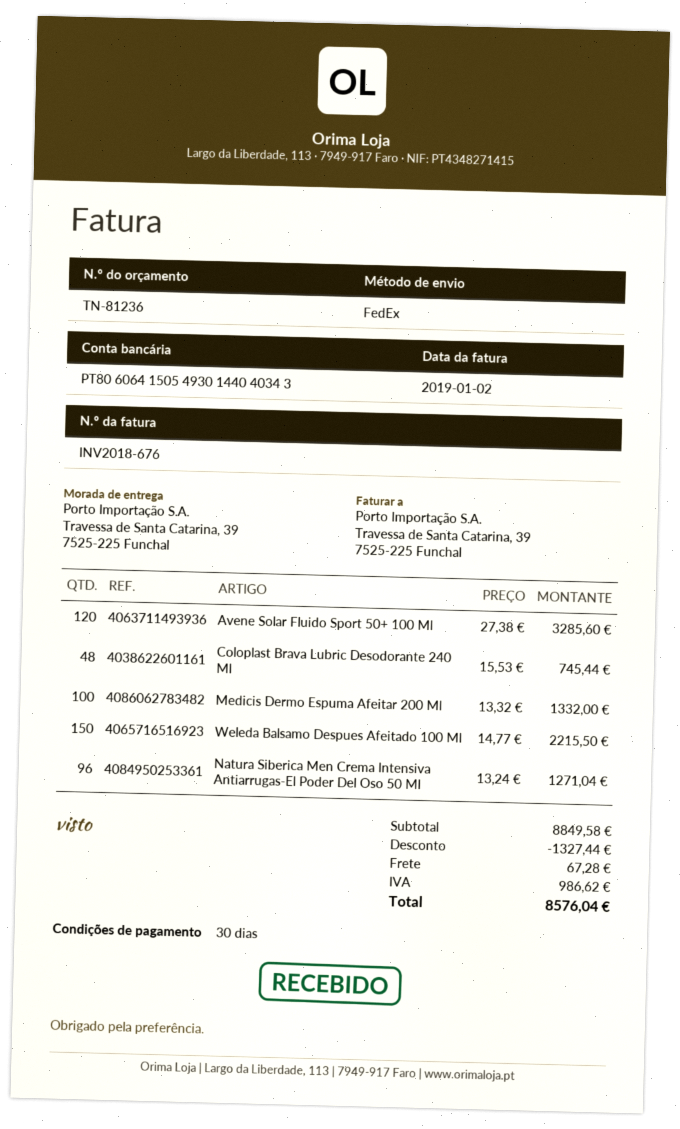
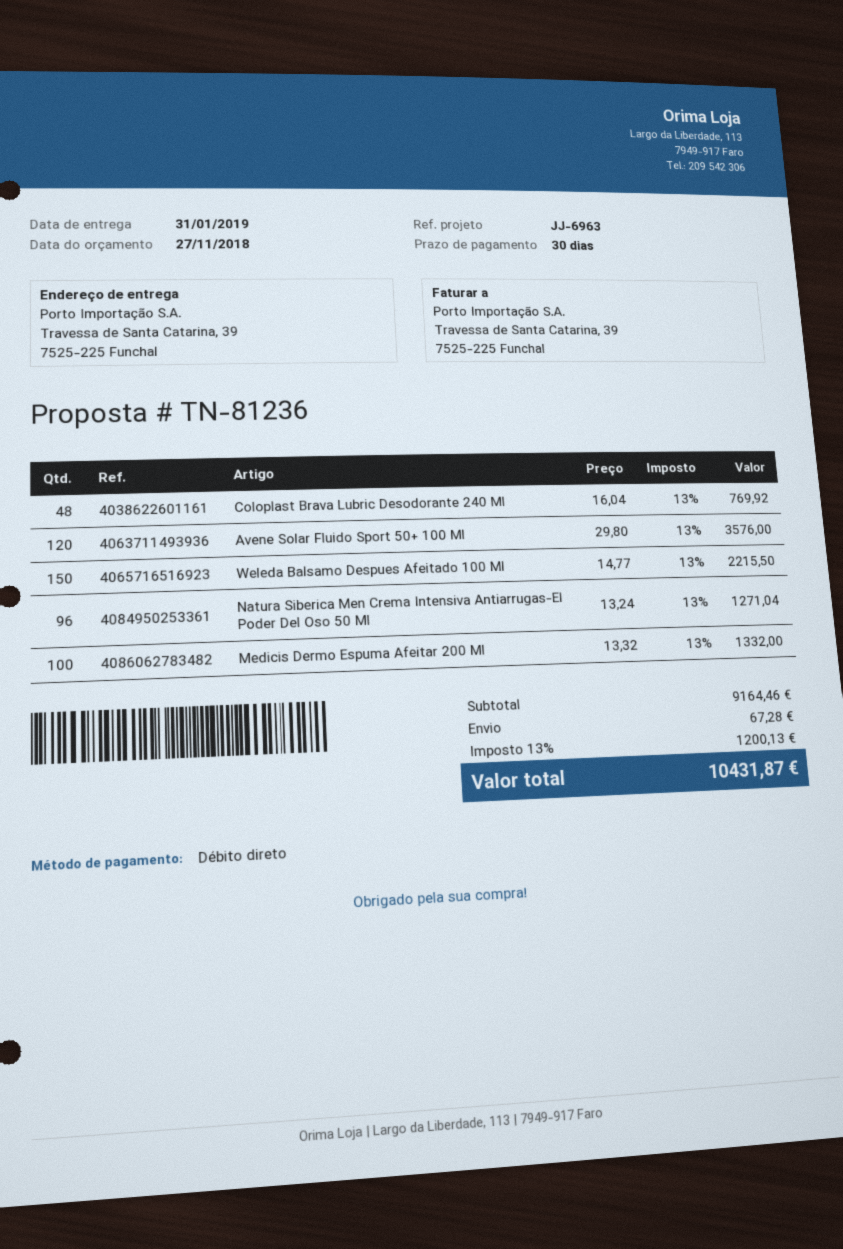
Avene Solar Fluido Sport 50+ 100 Ml: 120 x 27.38 = 3285.60 -> 120 x 29.80 = 3576.00
Coloplast Brava Lubric Desodorante 240 Ml: 48 x 15.53 = 745.44 -> 48 x 16.04 = 769.92
subtotal: 8849.58 -> 9164.46
discount: 1327.44 -> none
tax: 986.62 -> 1200.13
total: 8576.04 -> 10431.87

